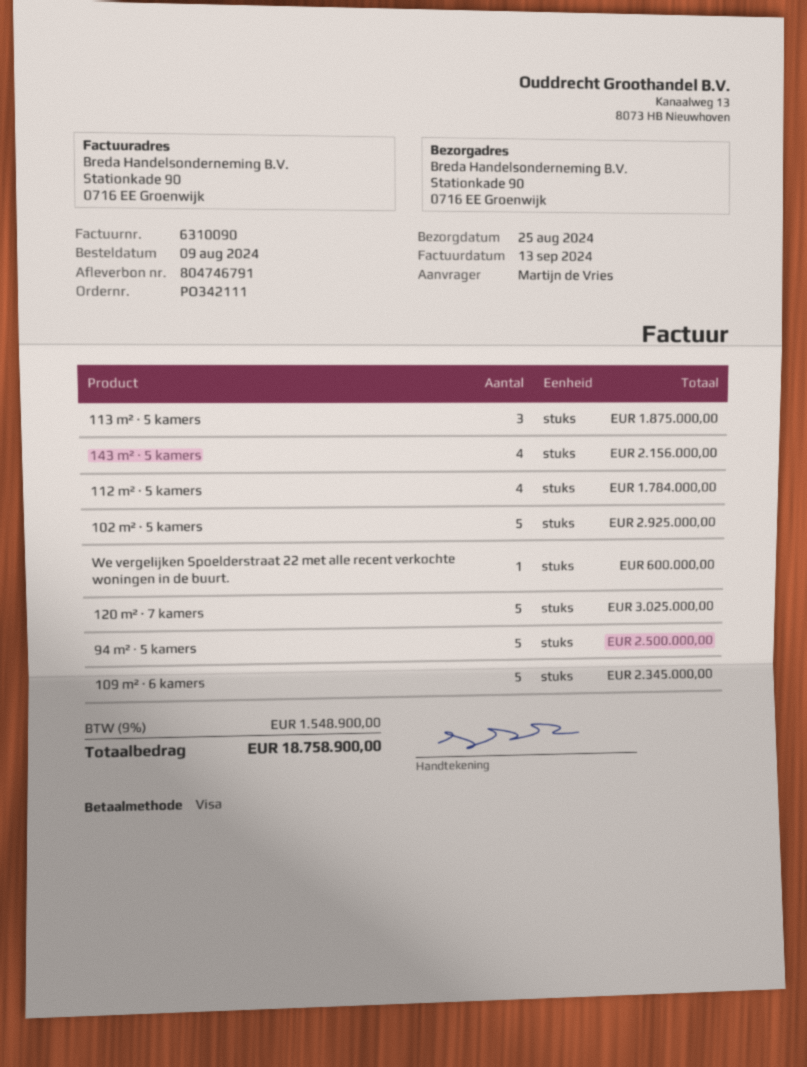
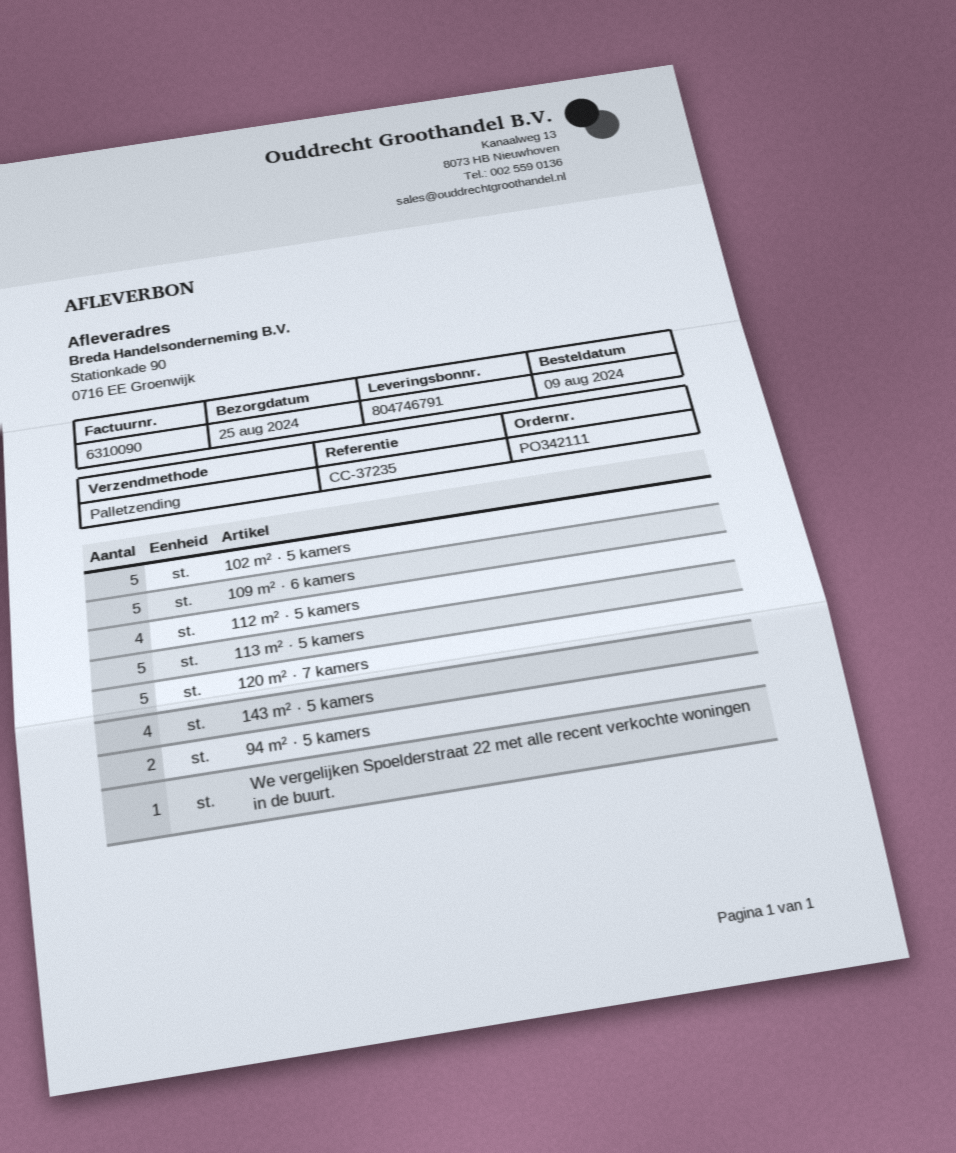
113 m² · 5 kamers: 3 -> 5
94 m² · 5 kamers: 5 -> 2

